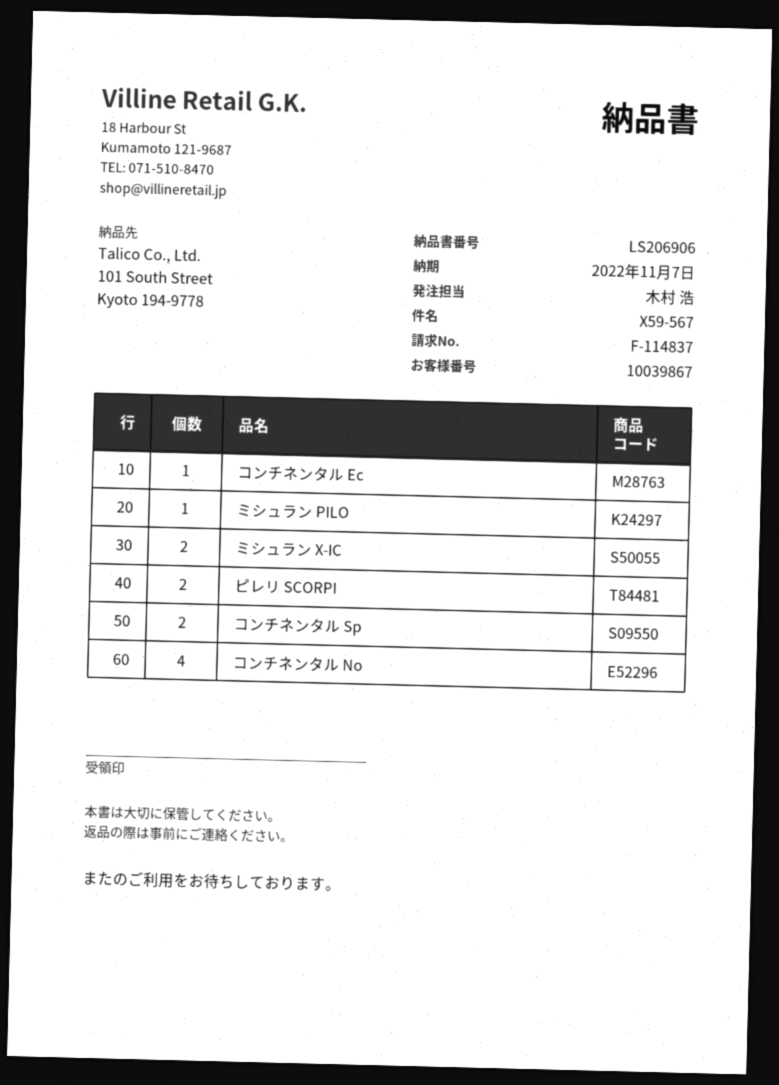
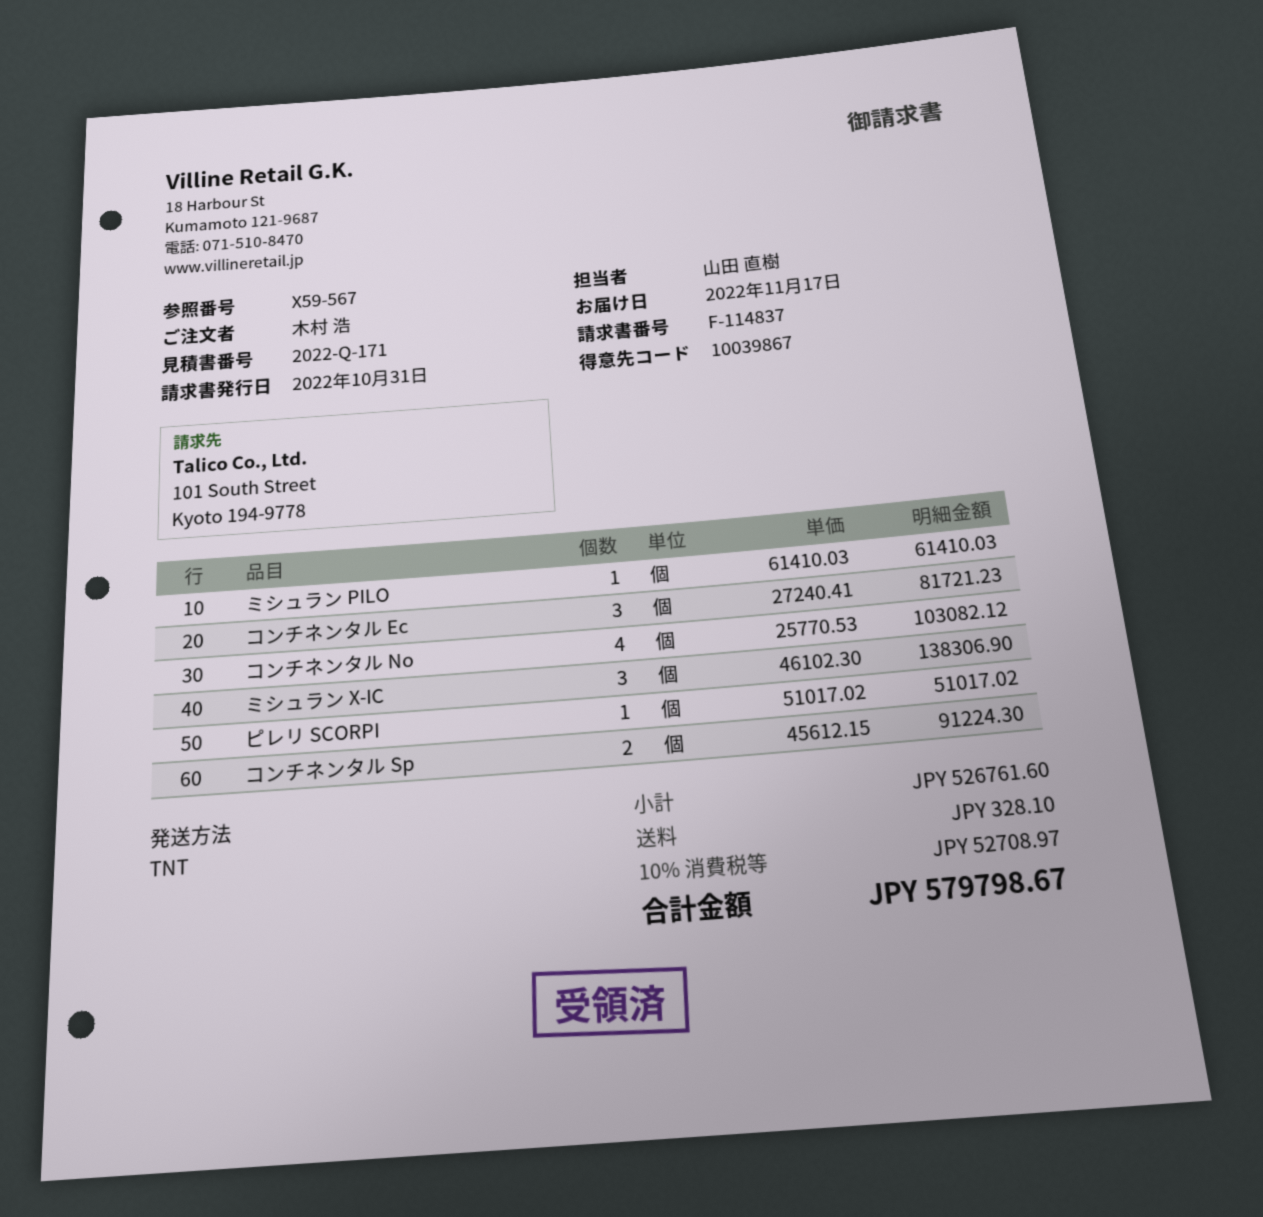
delivery date: 2022-11-07 -> 2022-11-17
コンチネンタル Ec: 1 -> 3
ミシュラン X-IC: 2 -> 3
ピレリ SCORPI: 2 -> 1

